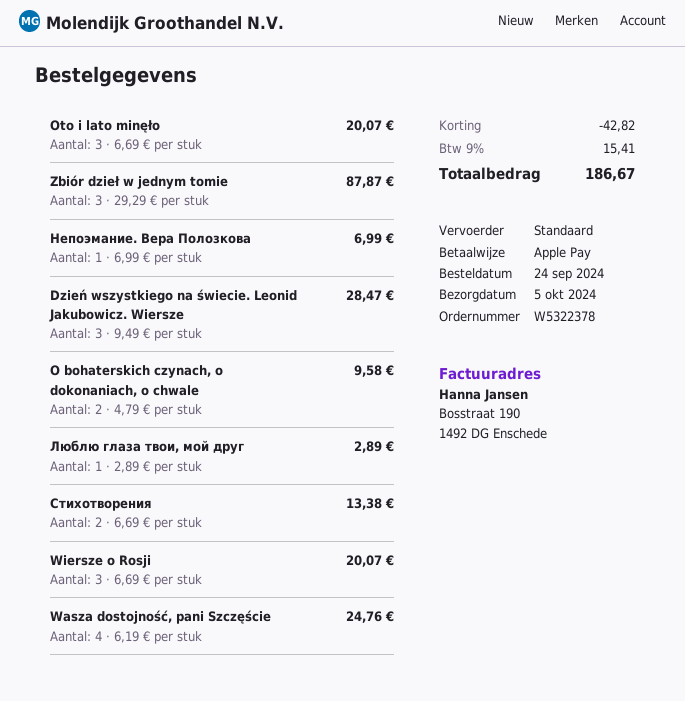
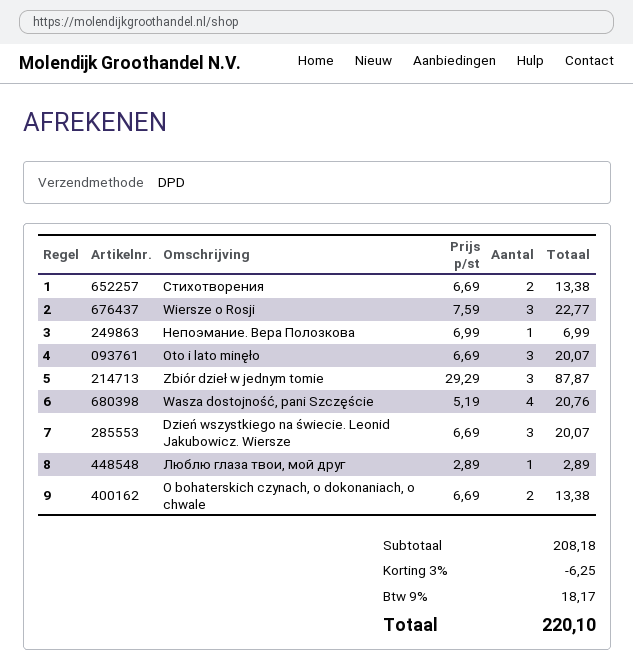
shipping method: standard -> DPD
Dzień wszystkiego na świecie. Leonid Jakubowicz. Wiersze: 3 x 9.49 = 28.47 -> 3 x 6.69 = 20.07
O bohaterskich czynach, o dokonaniach, o chwale: 2 x 4.79 = 9.58 -> 2 x 6.69 = 13.38
Wiersze o Rosji: 3 x 6.69 = 20.07 -> 3 x 7.59 = 22.77
Wasza dostojność, pani Szczęście: 4 x 6.19 = 24.76 -> 4 x 5.19 = 20.76
discount: 42.82 -> 6.25
tax: 9% = 15.41 -> 9% = 18.17
total: 186.67 -> 220.10

